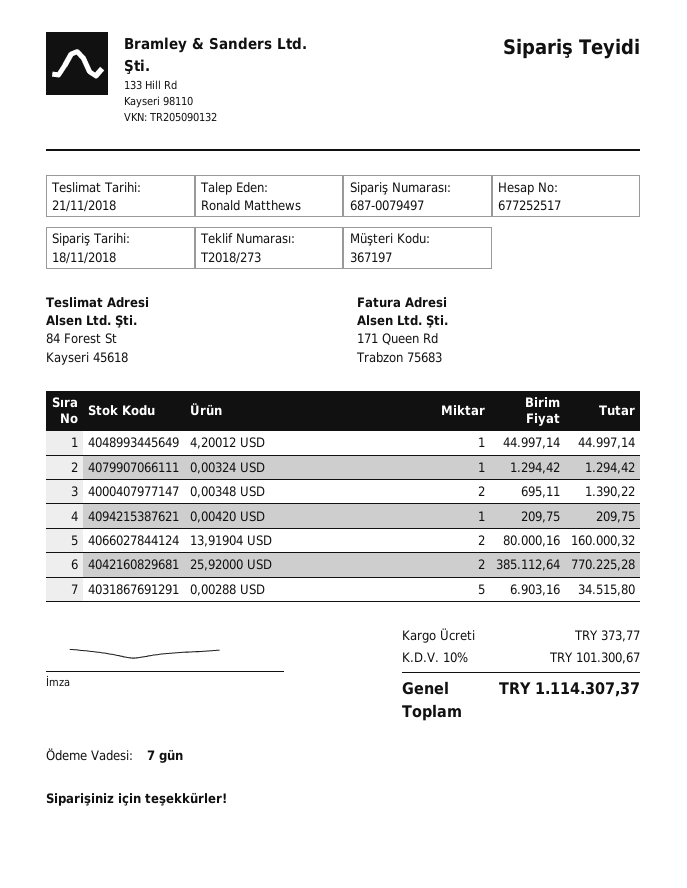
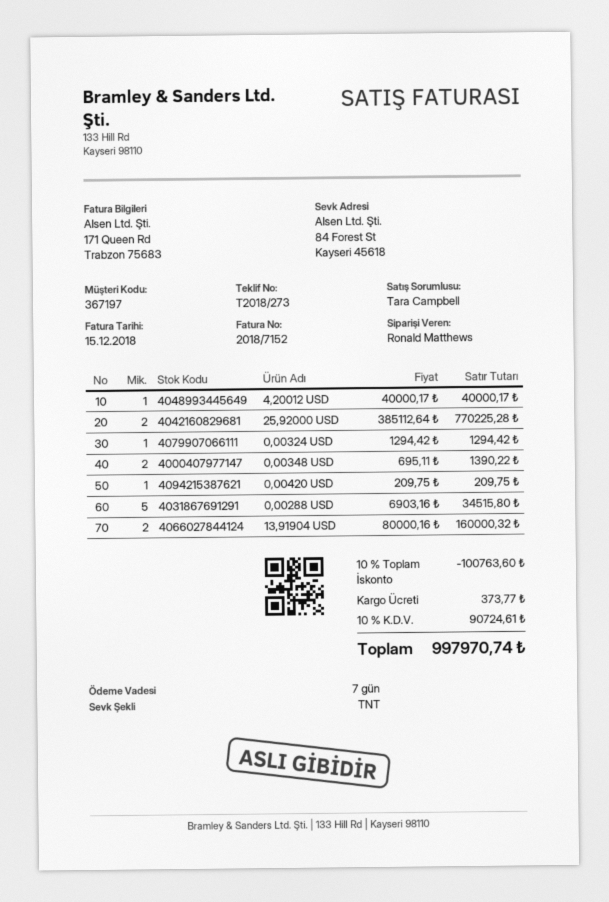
4,20012 USD: 1 x 44997.14 = 44997.14 -> 1 x 40000.17 = 40000.17
discount: none -> 10% = 100763.60
tax: 10% = 101300.67 -> 10% = 90724.61
total: 1114307.37 -> 997970.74

